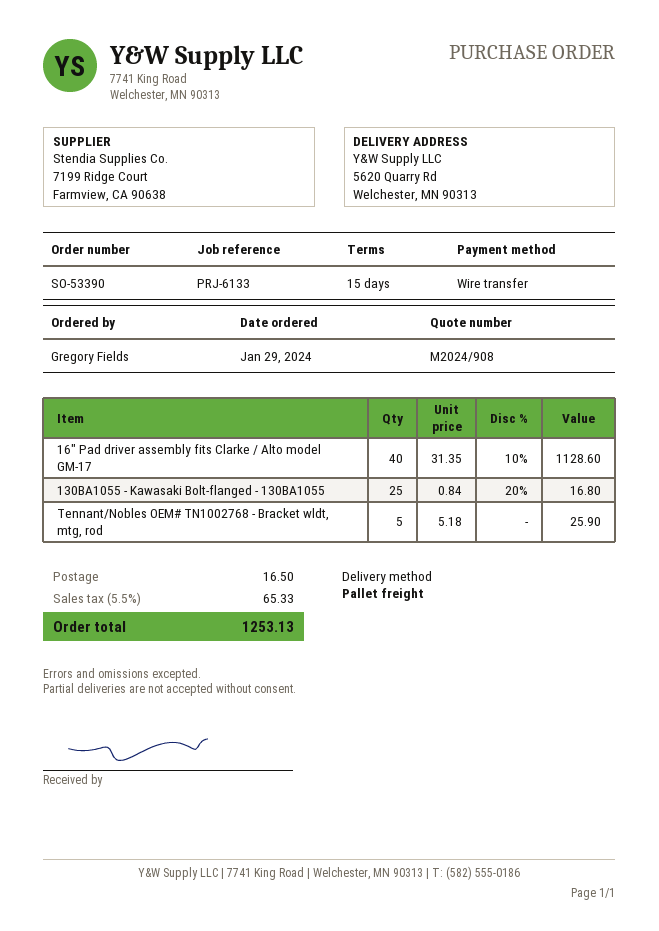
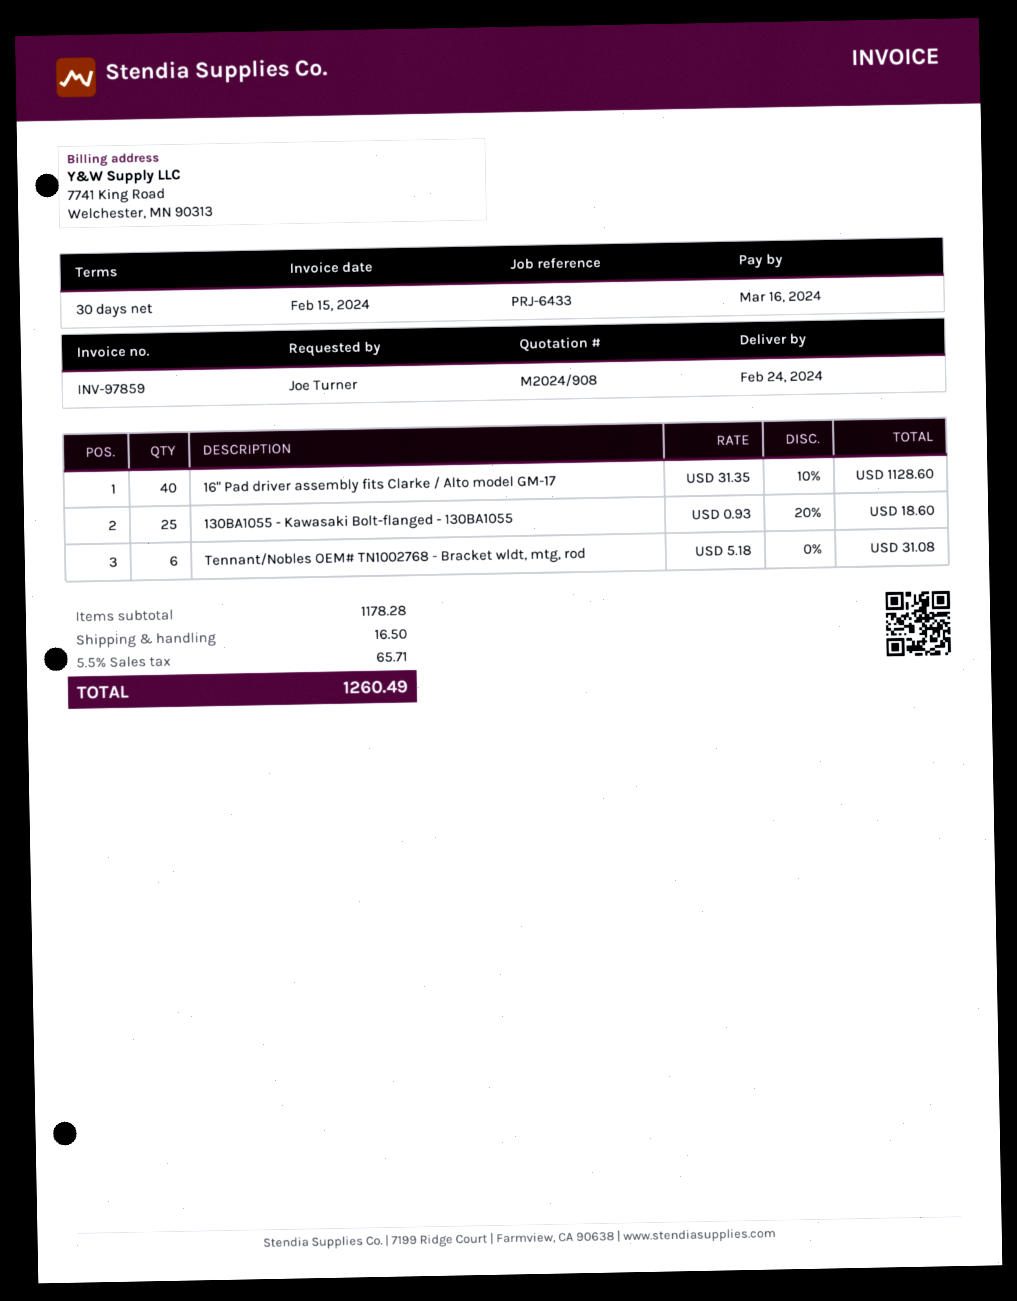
payment terms: 15 days -> 30 days
reference: PRJ-6133 -> PRJ-6433
ordered by: Gregory Fields -> Joe Turner
130BA1055 - Kawasaki Bolt-flanged - 130BA1055: 25 x 0.84 - 20% = 16.80 -> 25 x 0.93 - 20% = 18.60
Tennant/Nobles OEM# TN1002768 - Bracket wldt, mtg, rod: 5 x 5.18 = 25.90 -> 6 x 5.18 = 31.08
tax: 5.5% = 65.33 -> 5.5% = 65.71
total: 1253.13 -> 1260.49

